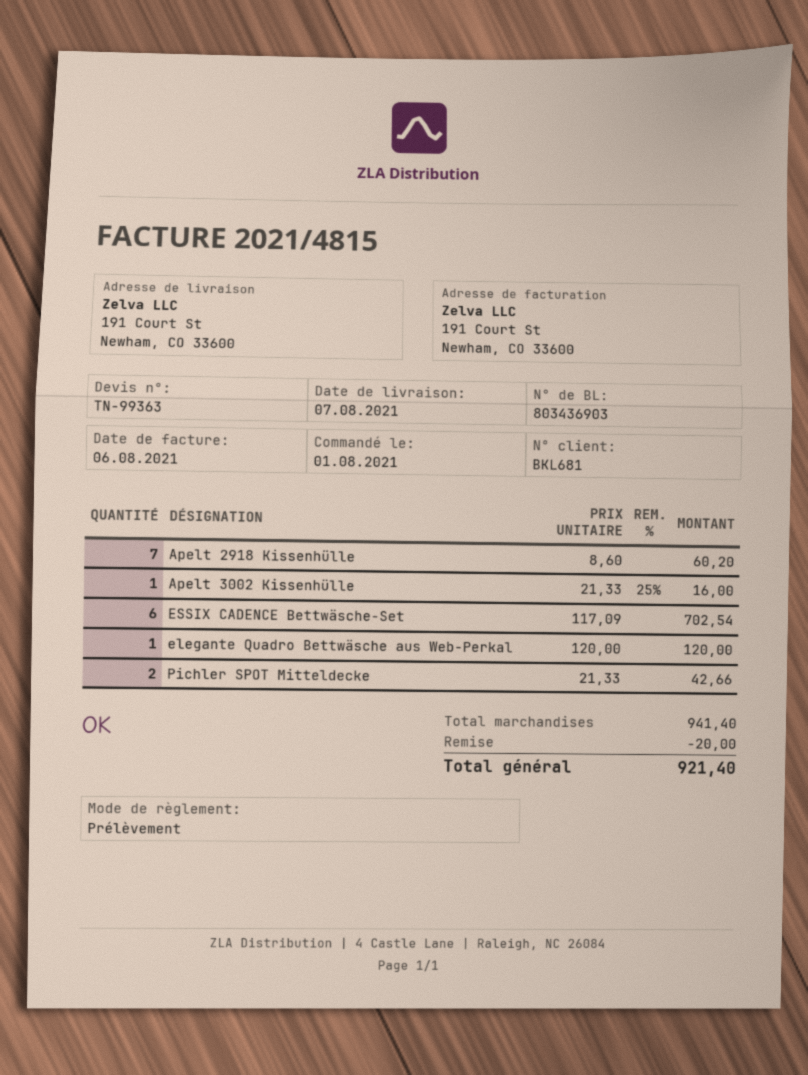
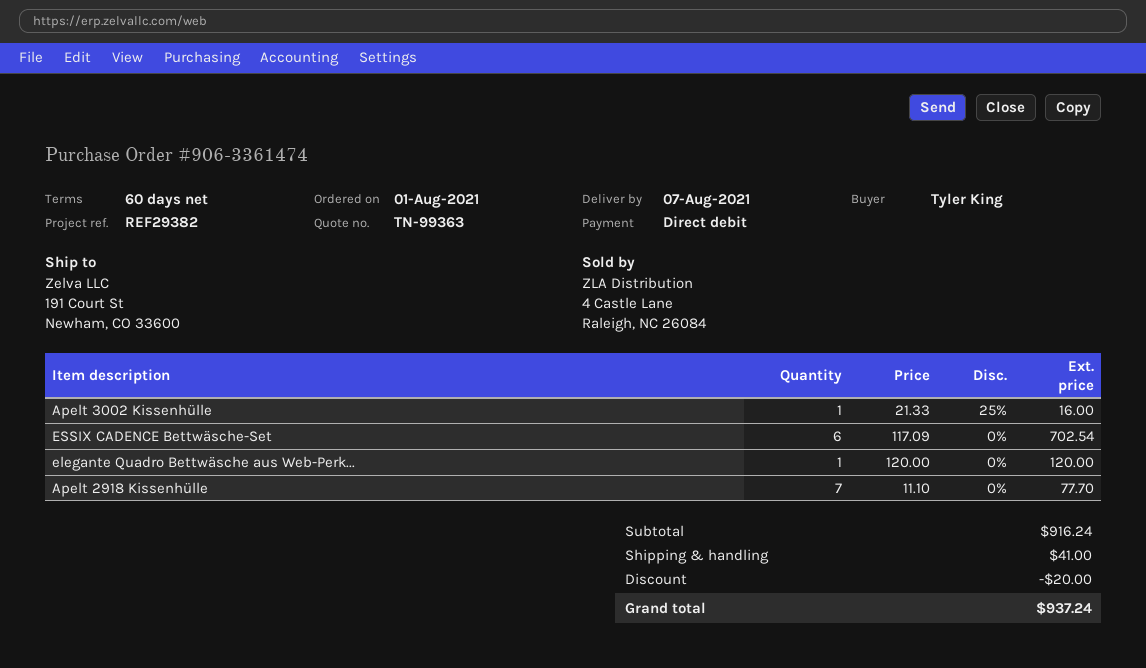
Apelt 2918 Kissenhülle: 7 x 8.60 = 60.20 -> 7 x 11.10 = 77.70
Pichler SPOT Mitteldecke: 2 x 21.33 = 42.66 -> none
subtotal: 941.40 -> 916.24
shipping: none -> 41.00
total: 921.40 -> 937.24

